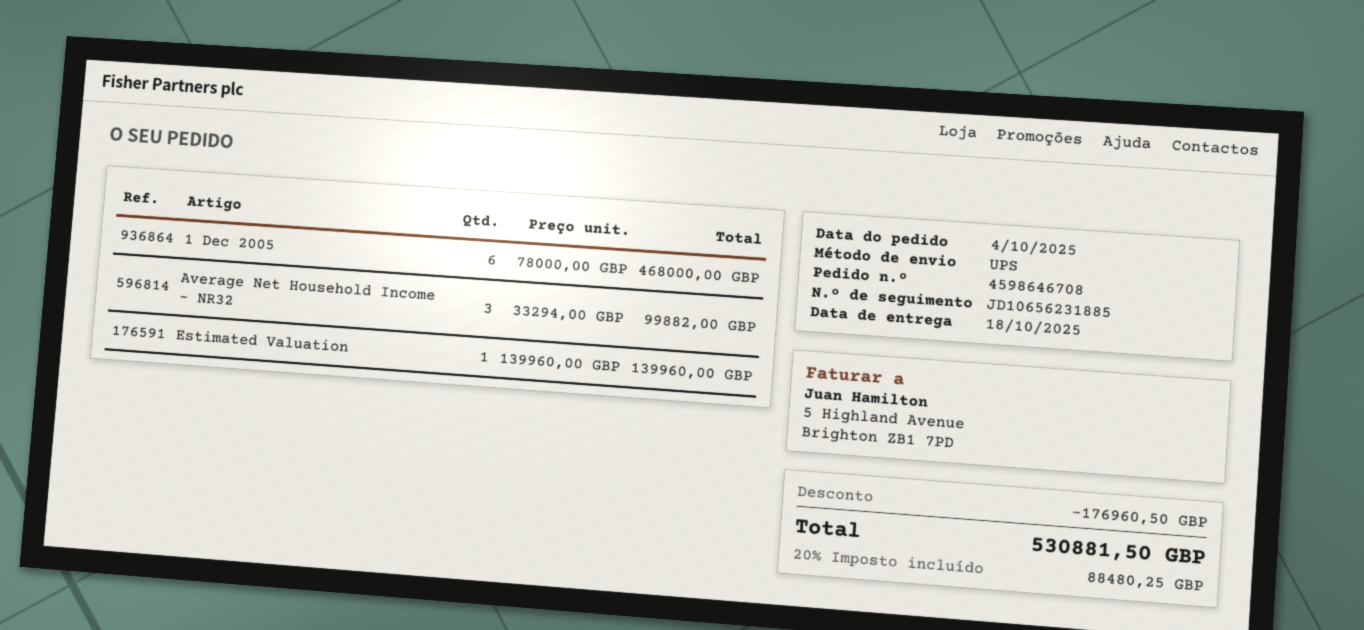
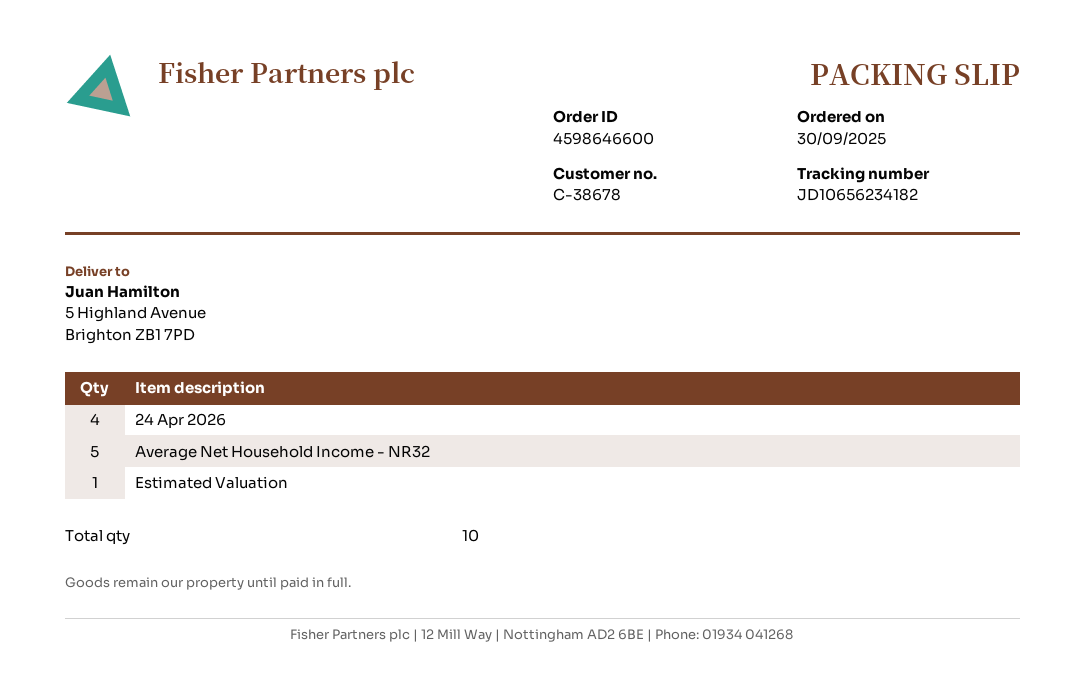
order number: 4598646708 -> 4598646600
order date: 2025-10-04 -> 2025-09-30
tracking number: JD10656231885 -> JD10656234182
1 Dec 2005: 6 -> none
Average Net Household Income - NR32: 3 -> 5
24 Apr 2026: none -> 4

